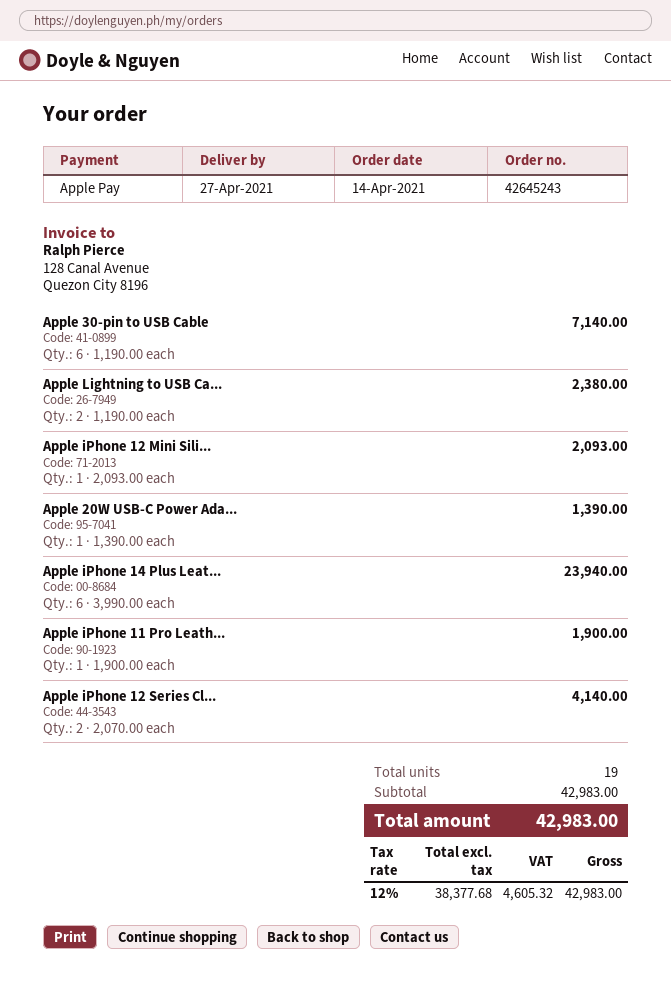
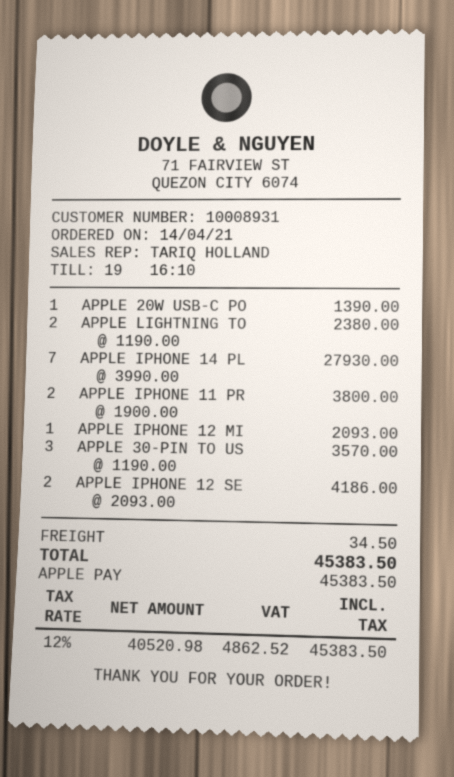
Apple 30-pin to USB Cable: 6 x 1190.00 = 7140.00 -> 3 x 1190.00 = 3570.00
Apple iPhone 14 Plus Leat...: 6 x 3990.00 = 23940.00 -> 7 x 3990.00 = 27930.00
Apple iPhone 11 Pro Leath...: 1 x 1900.00 = 1900.00 -> 2 x 1900.00 = 3800.00
Apple iPhone 12 Series Cl...: 2 x 2070.00 = 4140.00 -> 2 x 2093.00 = 4186.00
shipping: none -> 34.50
net: 38377.68 -> 40520.98
tax: 12% = 4605.32 -> 12% = 4862.52
total: 42983.00 -> 45383.50

